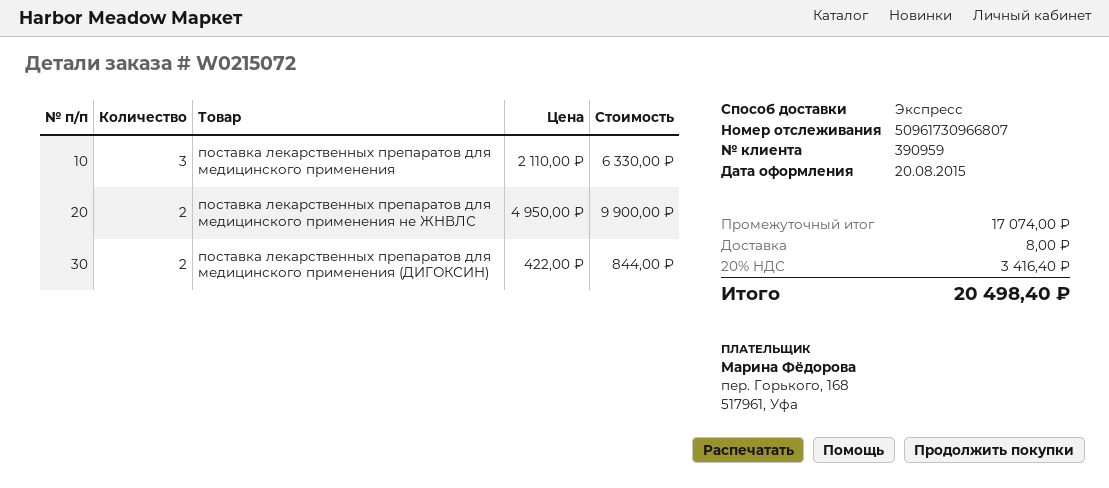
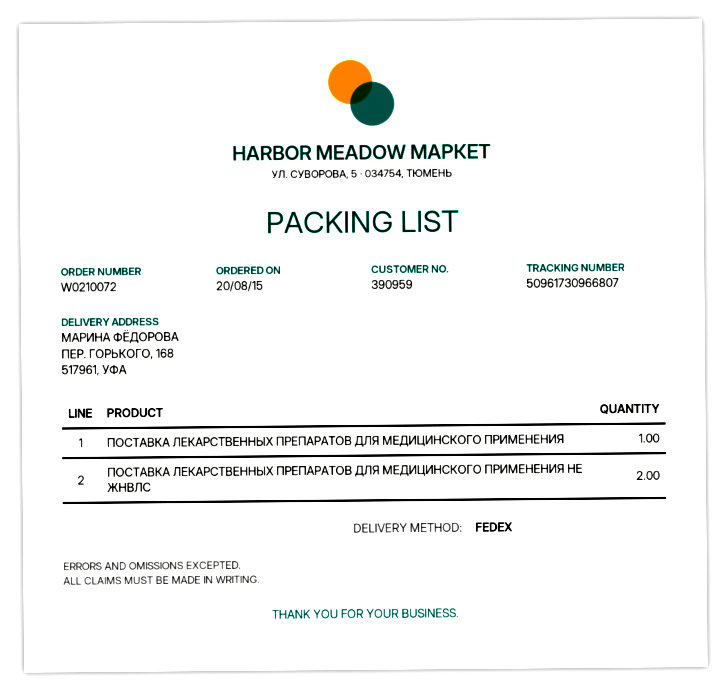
order number: W0215072 -> W0210072
shipping method: express -> FedEx
поставка лекарственных препаратов для медицинского применения: 3 -> 1
поставка лекарственных препаратов для медицинского применения (ДИГОКСИН): 2 -> none

